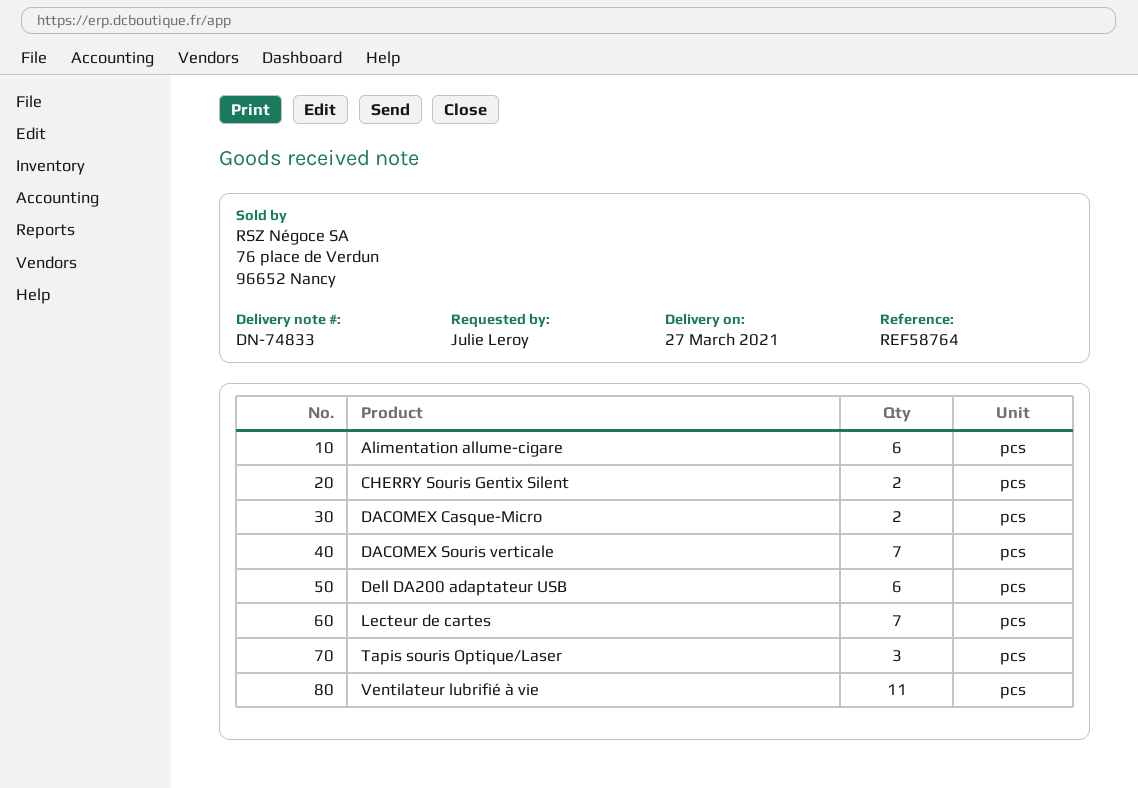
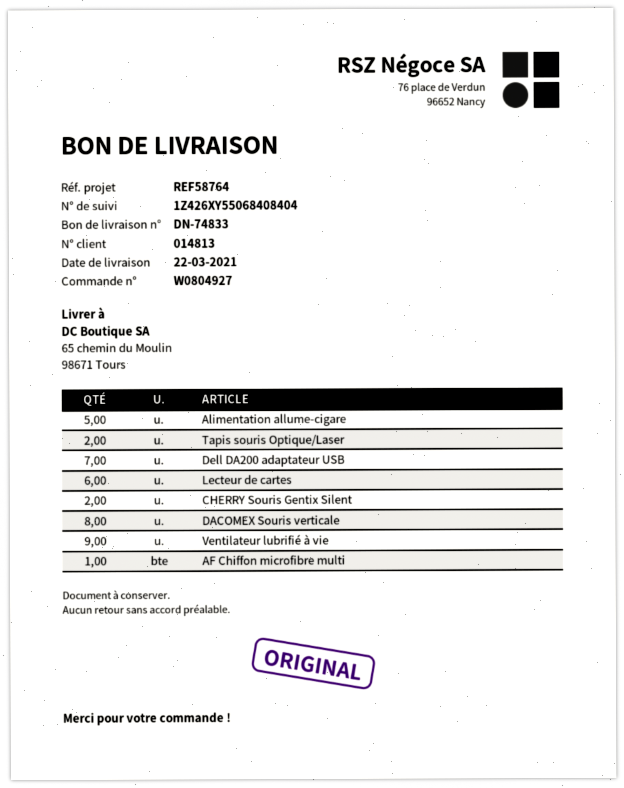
delivery date: 2021-03-27 -> 2021-03-22
Alimentation allume-cigare: 6 -> 5
DACOMEX Casque-Micro: 2 -> none
DACOMEX Souris verticale: 7 -> 8
Dell DA200 adaptateur USB: 6 -> 7
Lecteur de cartes: 7 -> 6
Tapis souris Optique/Laser: 3 -> 2
Ventilateur lubrifié à vie: 11 -> 9
AF Chiffon microfibre multi: none -> 1

